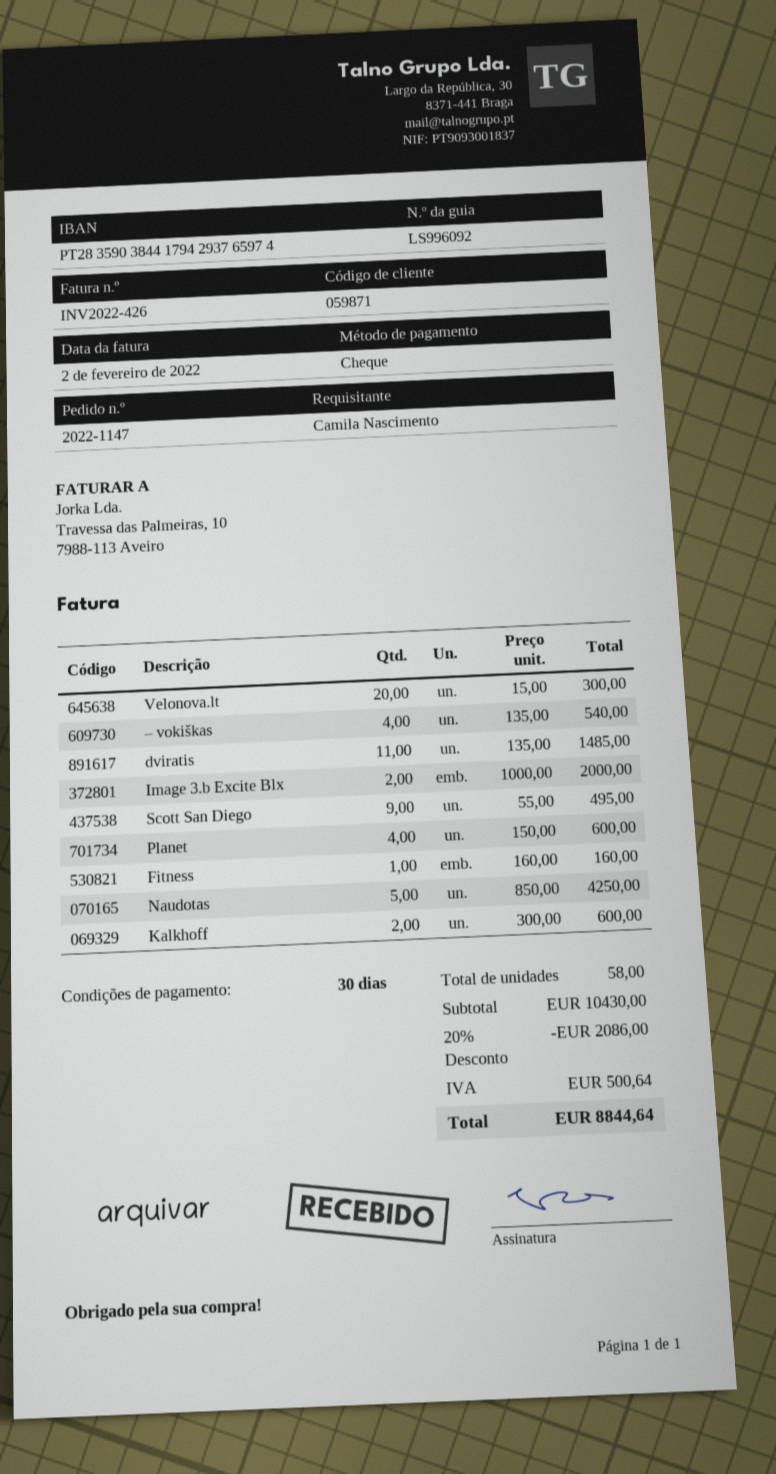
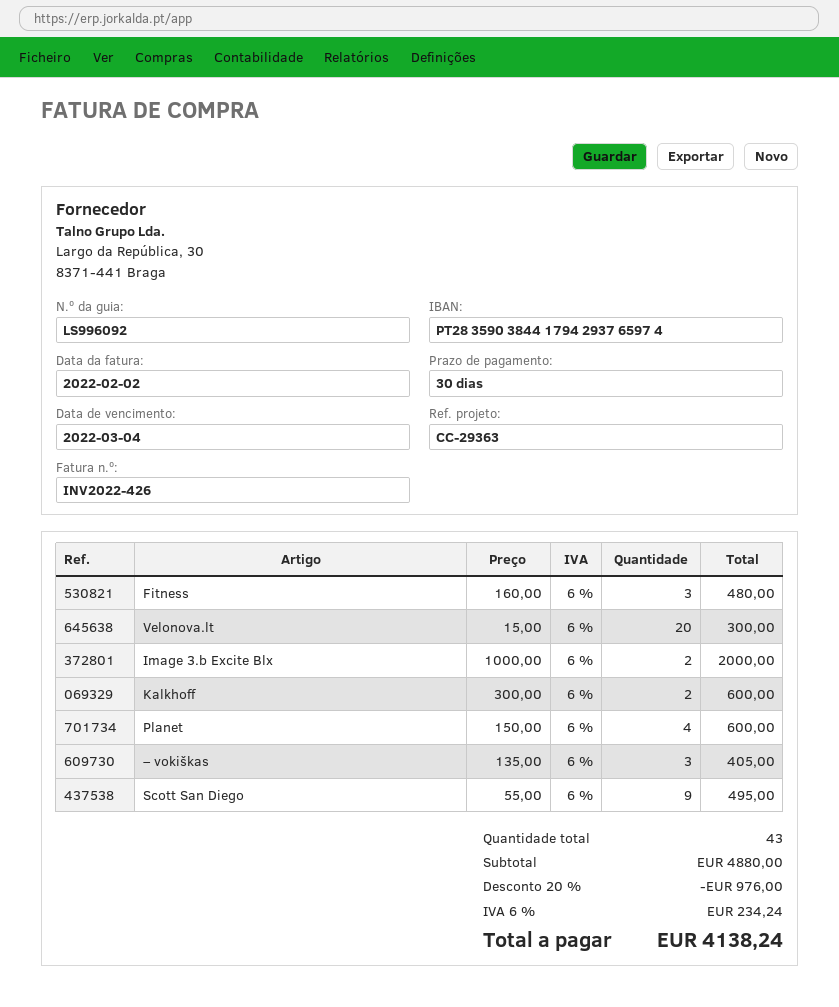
– vokiškas: 4 x 135.00 = 540.00 -> 3 x 135.00 = 405.00
dviratis: 11 x 135.00 = 1485.00 -> none
Fitness: 1 x 160.00 = 160.00 -> 3 x 160.00 = 480.00
Naudotas: 5 x 850.00 = 4250.00 -> none
total quantity: 58 -> 43
subtotal: 10430.00 -> 4880.00
discount: 20% = 2086.00 -> 20% = 976.00
tax: 500.64 -> 234.24
total: 8844.64 -> 4138.24

